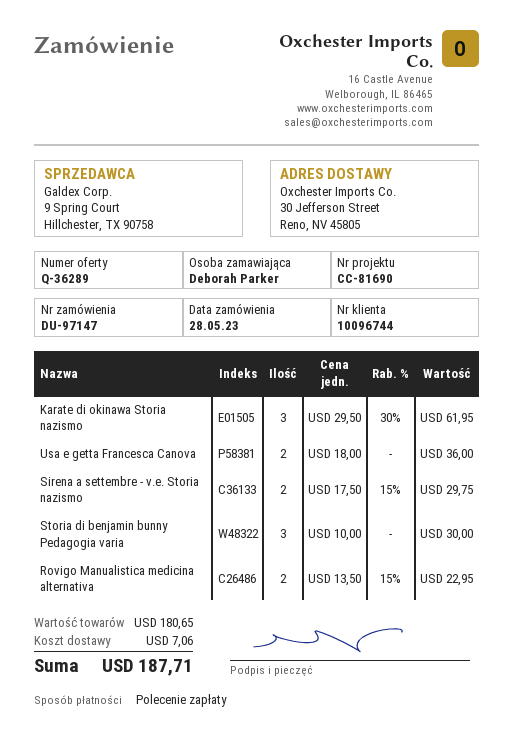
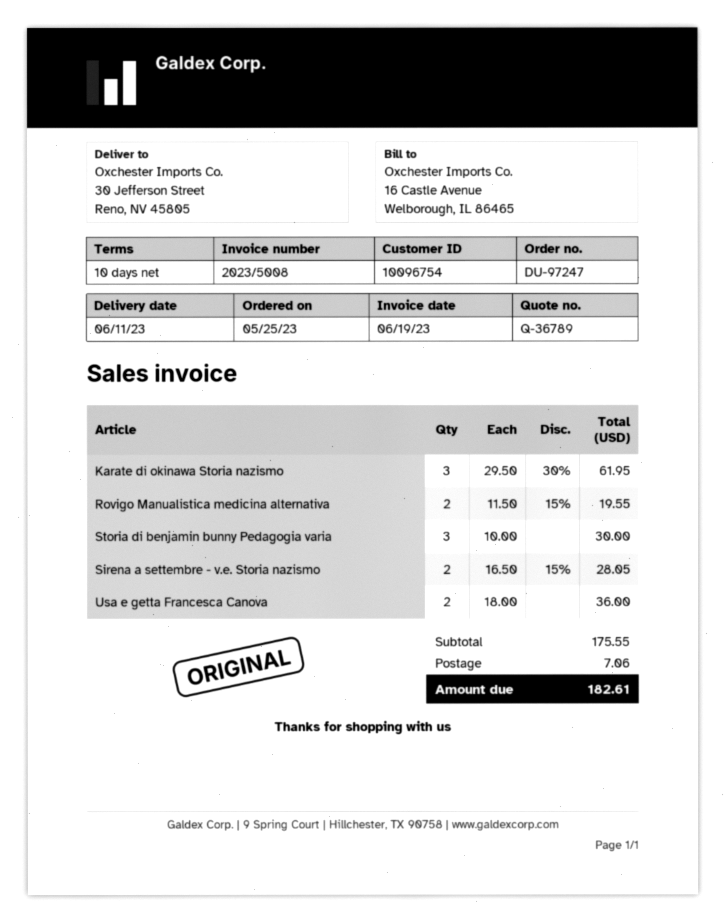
quote number: Q-36289 -> Q-36789
order number: DU-97147 -> DU-97247
order date: 2023-05-28 -> 2023-05-25
customer number: 10096744 -> 10096754
Sirena a settembre - v.e. Storia nazismo: 2 x 17.50 - 15% = 29.75 -> 2 x 16.50 - 15% = 28.05
Rovigo Manualistica medicina alternativa: 2 x 13.50 - 15% = 22.95 -> 2 x 11.50 - 15% = 19.55
subtotal: 180.65 -> 175.55
total: 187.71 -> 182.61

